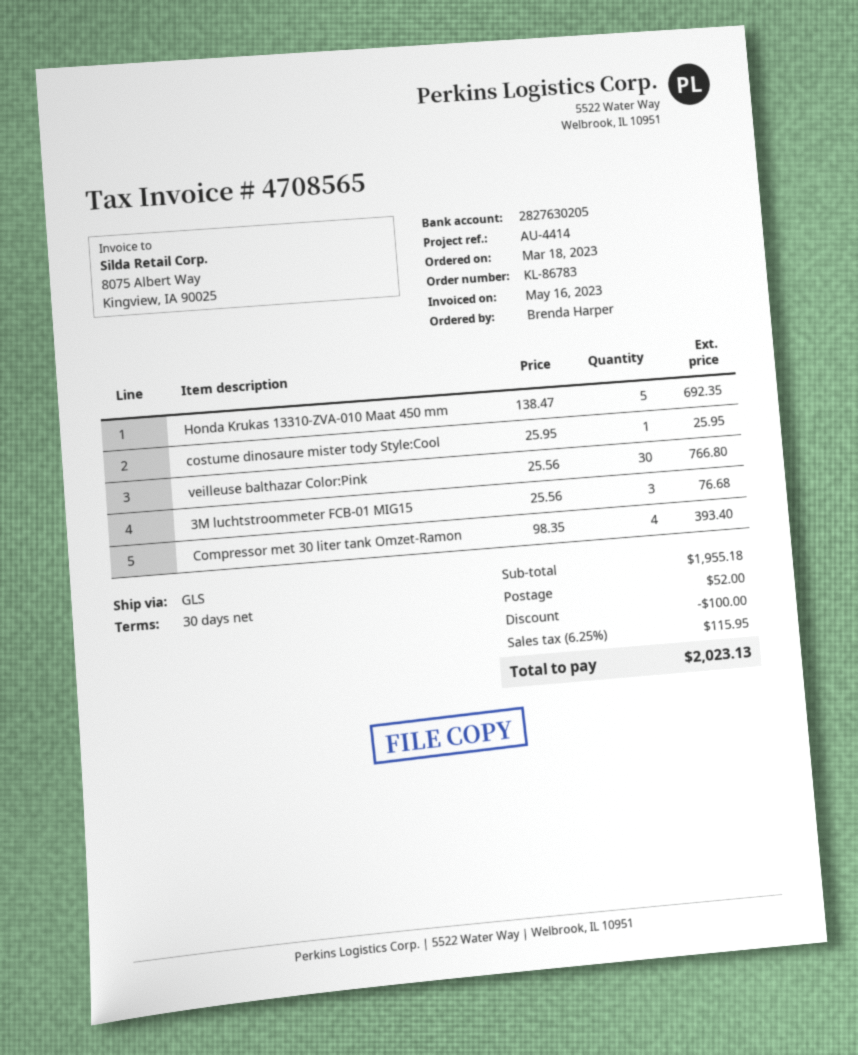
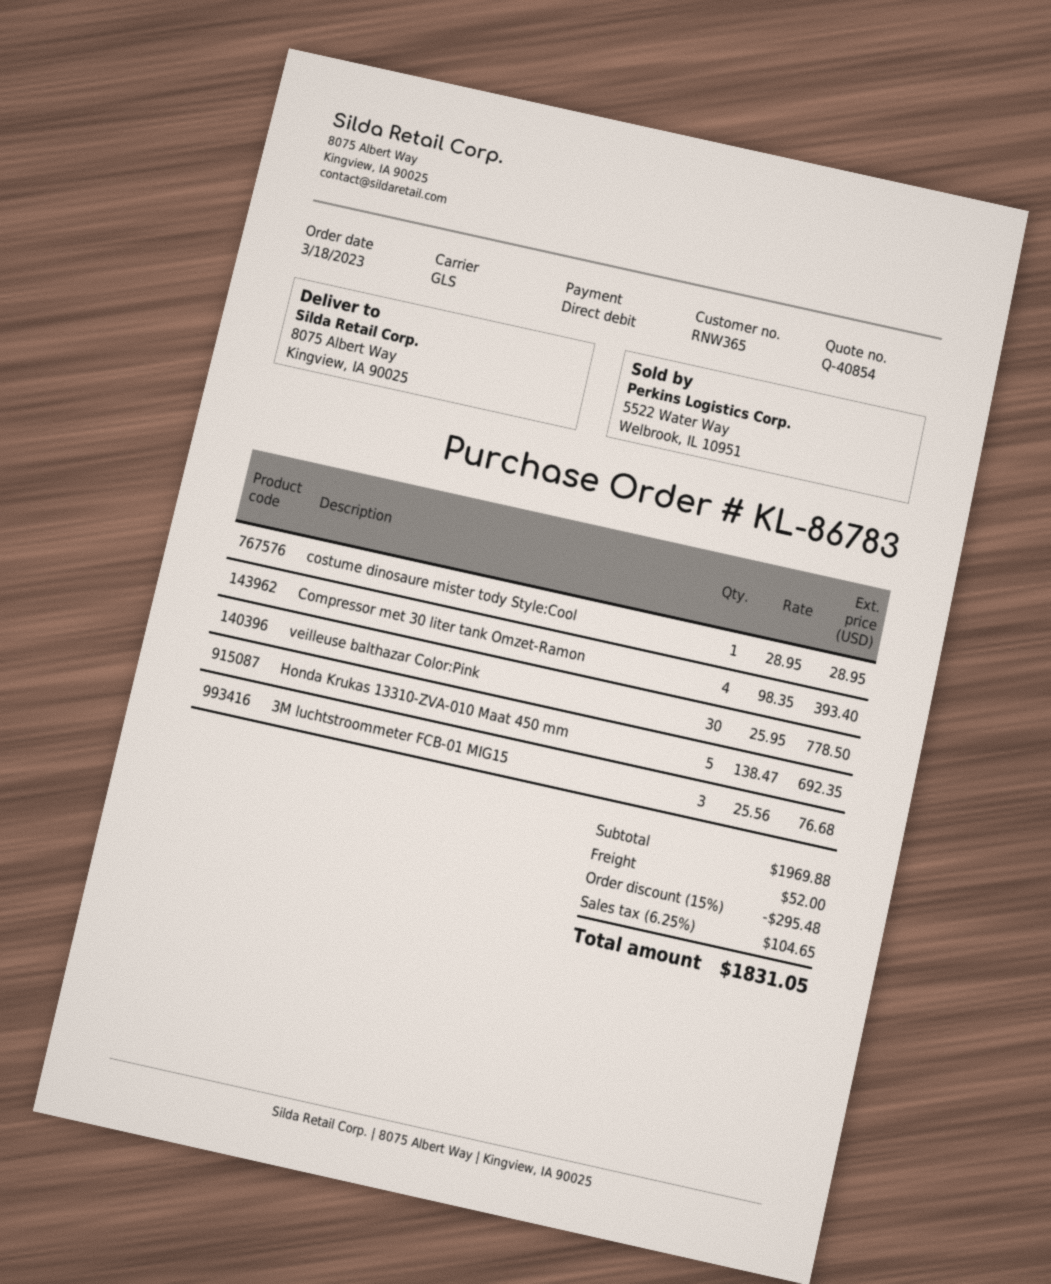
costume dinosaure mister tody Style:Cool: 1 x 25.95 = 25.95 -> 1 x 28.95 = 28.95
veilleuse balthazar Color:Pink: 30 x 25.56 = 766.80 -> 30 x 25.95 = 778.50
subtotal: 1955.18 -> 1969.88
discount: 100.00 -> 295.48
tax: 6.25% = 115.95 -> 6.25% = 104.65
total: 2023.13 -> 1831.05

